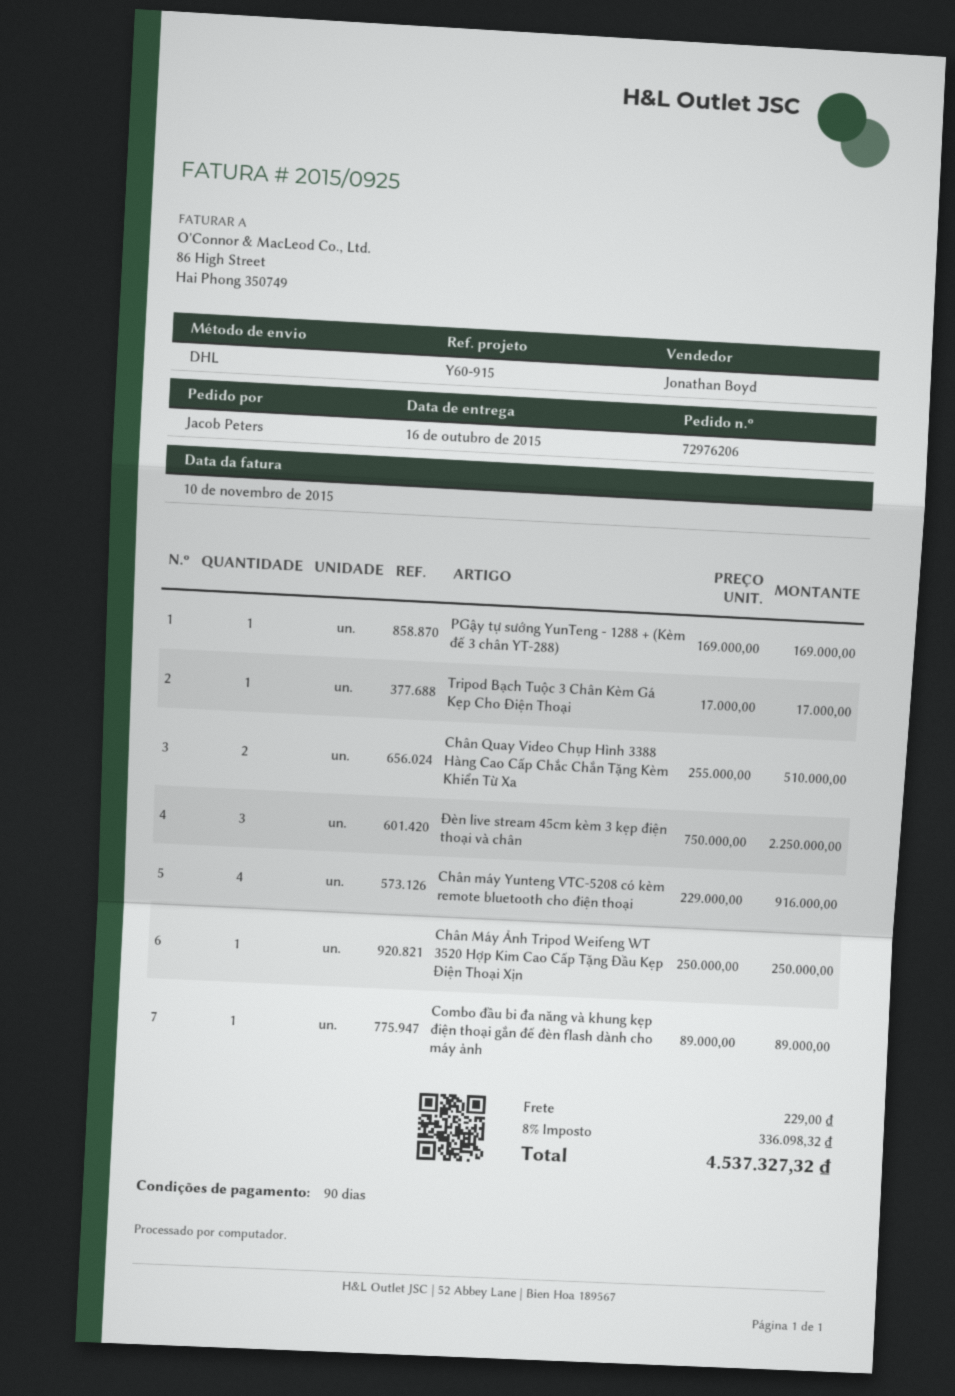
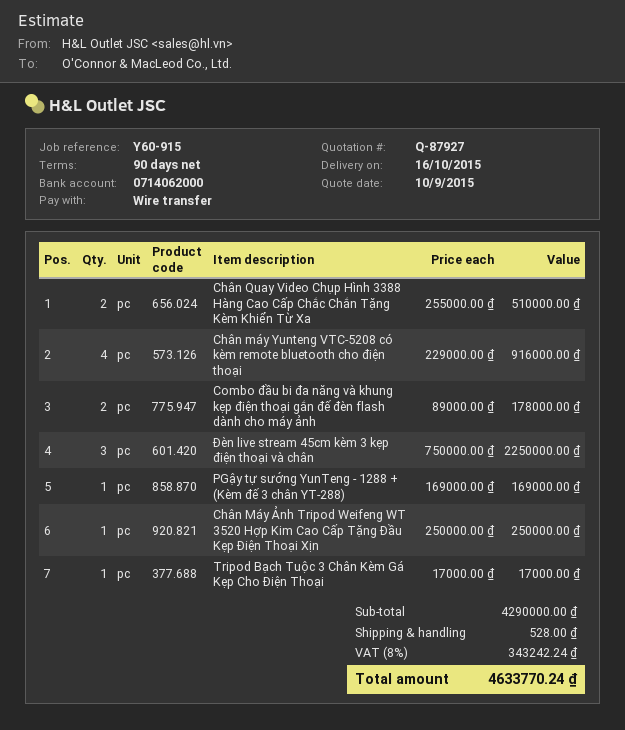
Combo đầu bi đa năng và khung kẹp điện thoại gắn đế đèn flash dành cho máy ảnh: 1 x 89000.00 = 89000.00 -> 2 x 89000.00 = 178000.00
shipping: 229.00 -> 528.00
tax: 8% = 336098.32 -> 8% = 343242.24
total: 4537327.32 -> 4633770.24

